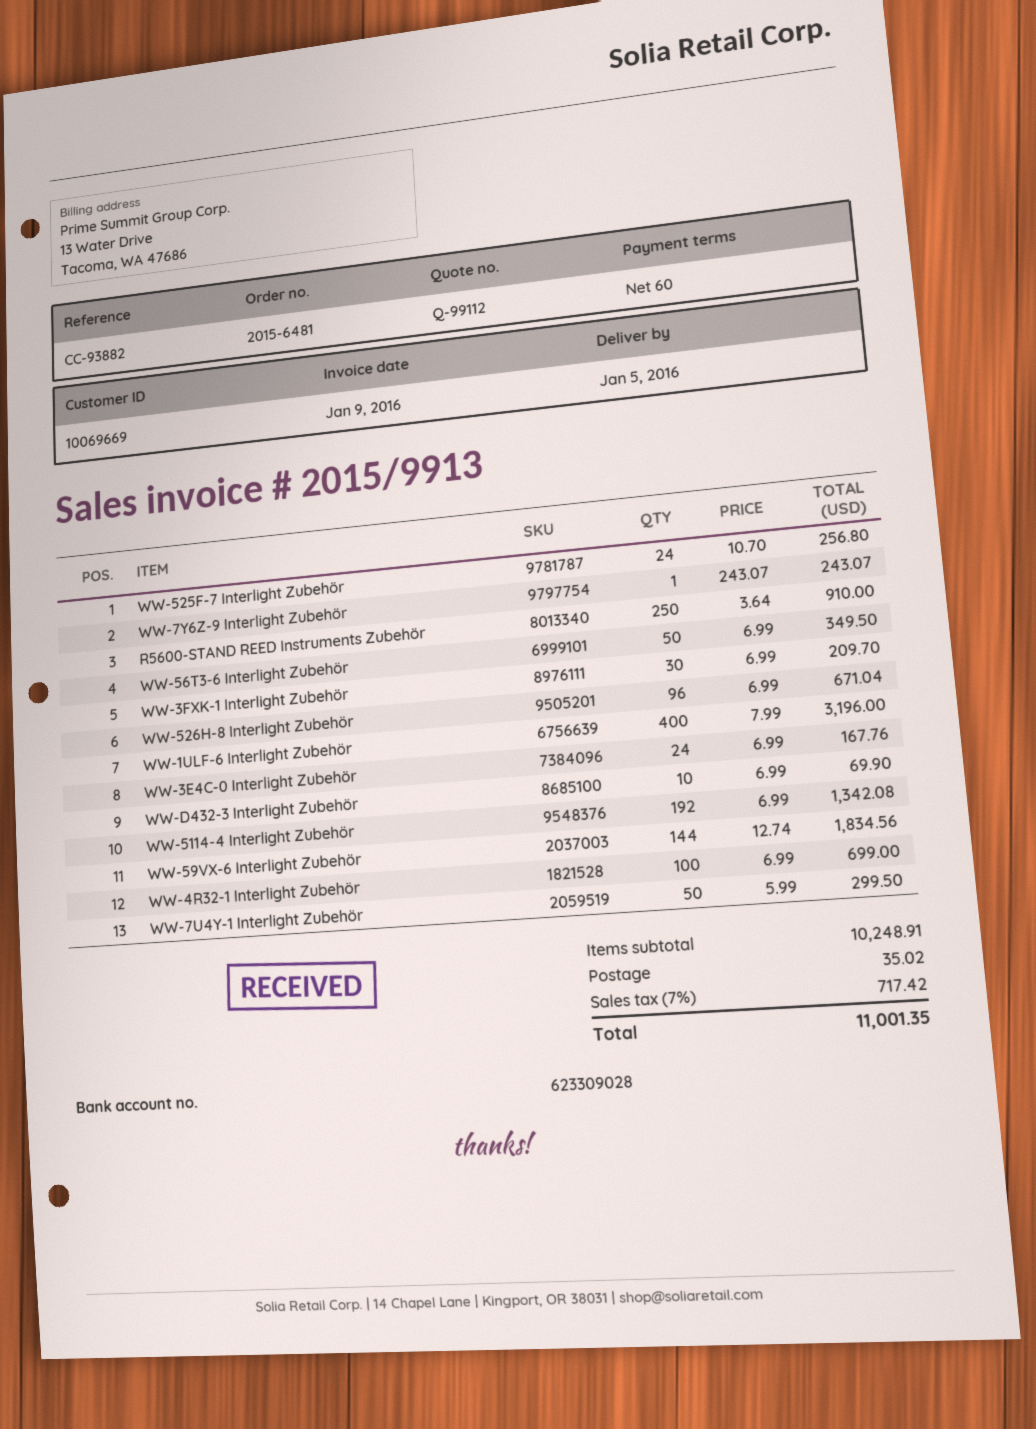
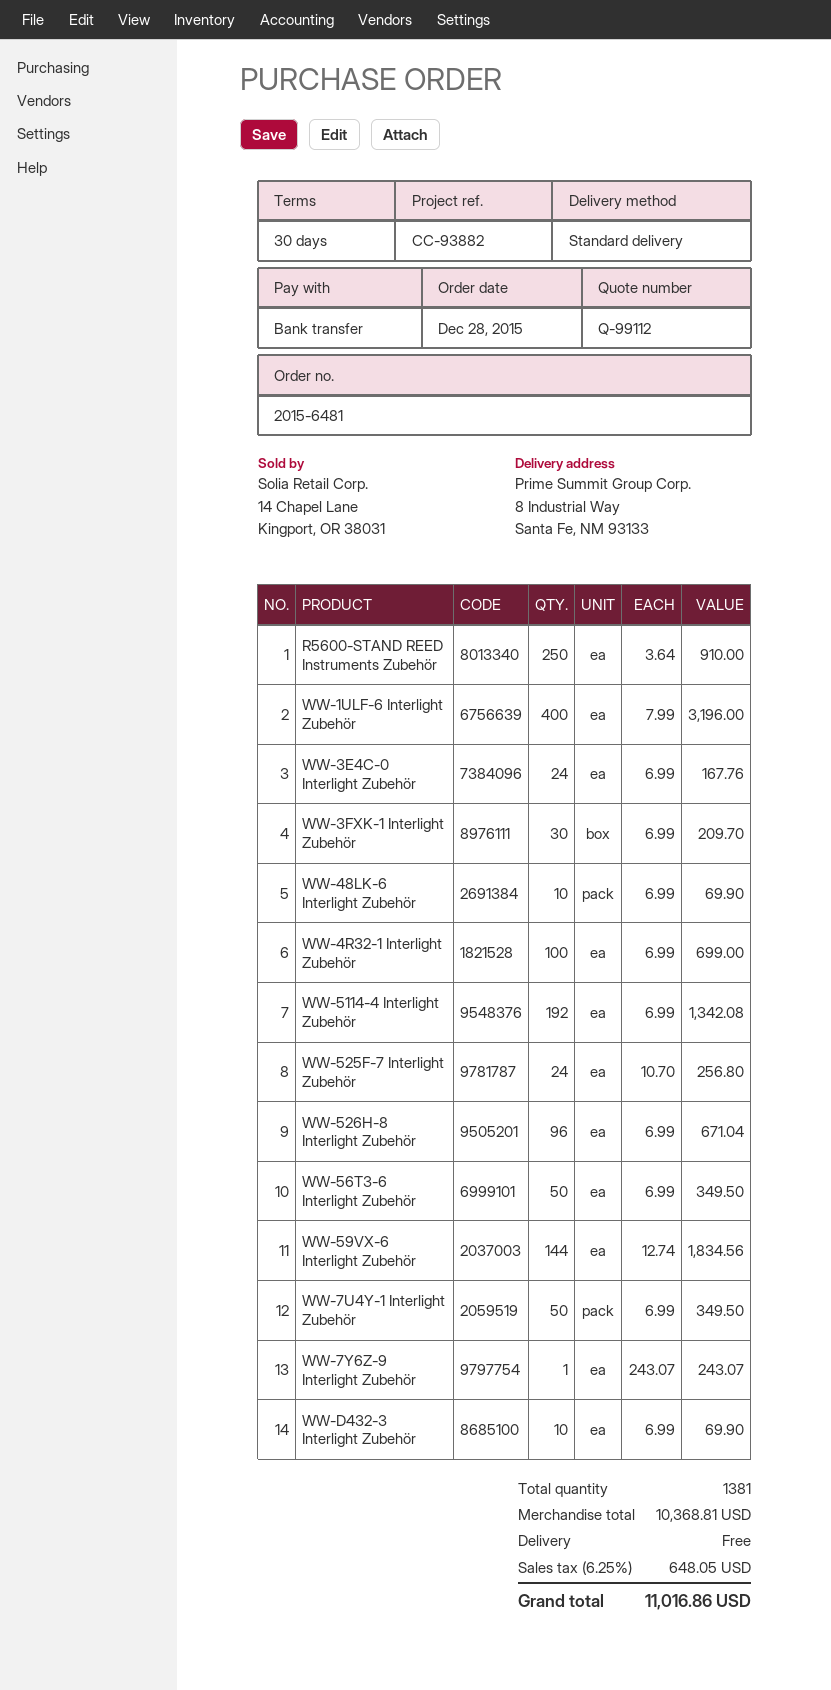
payment terms: 60 days -> 30 days
WW-7U4Y-1 Interlight Zubehör: 50 x 5.99 = 299.50 -> 50 x 6.99 = 349.50
WW-48LK-6 Interlight Zubehör: none -> 10 x 6.99 = 69.90
subtotal: 10248.91 -> 10368.81
shipping: 35.02 -> 0.00
tax: 7% = 717.42 -> 6.25% = 648.05
total: 11001.35 -> 11016.86

